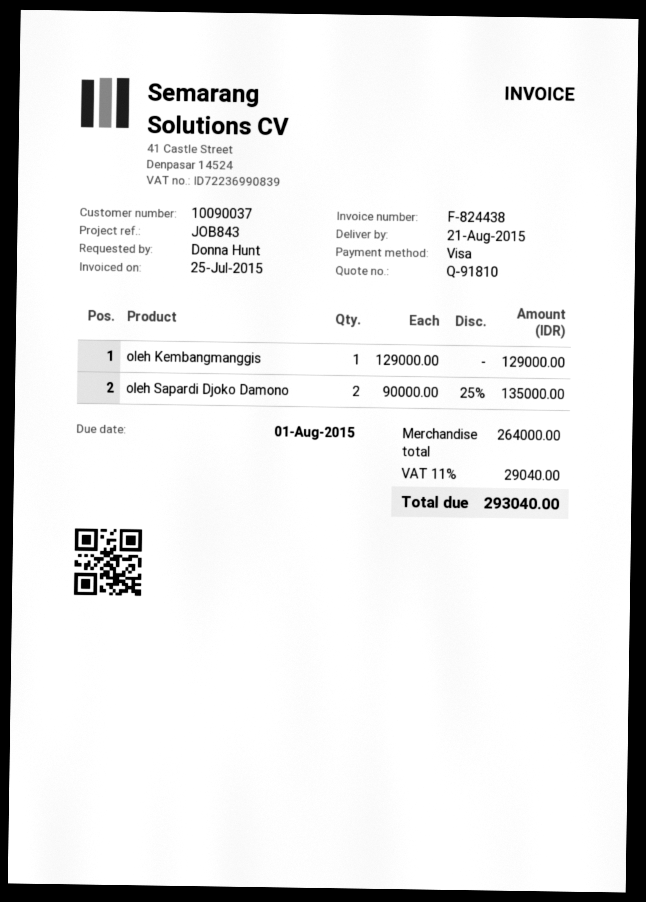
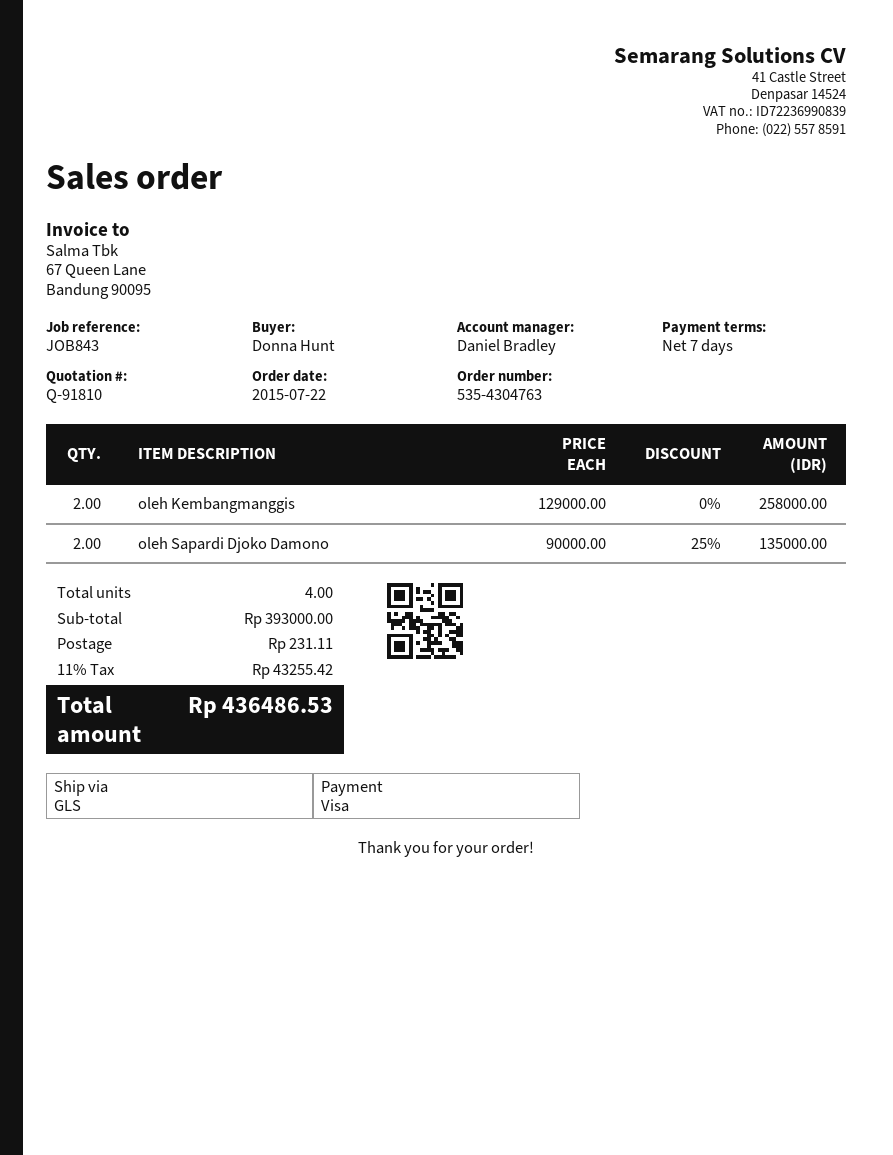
oleh Kembangmanggis: 1 x 129000.00 = 129000.00 -> 2 x 129000.00 = 258000.00
subtotal: 264000.00 -> 393000.00
shipping: none -> 231.11
tax: 11% = 29040.00 -> 11% = 43255.42
total: 293040.00 -> 436486.53

